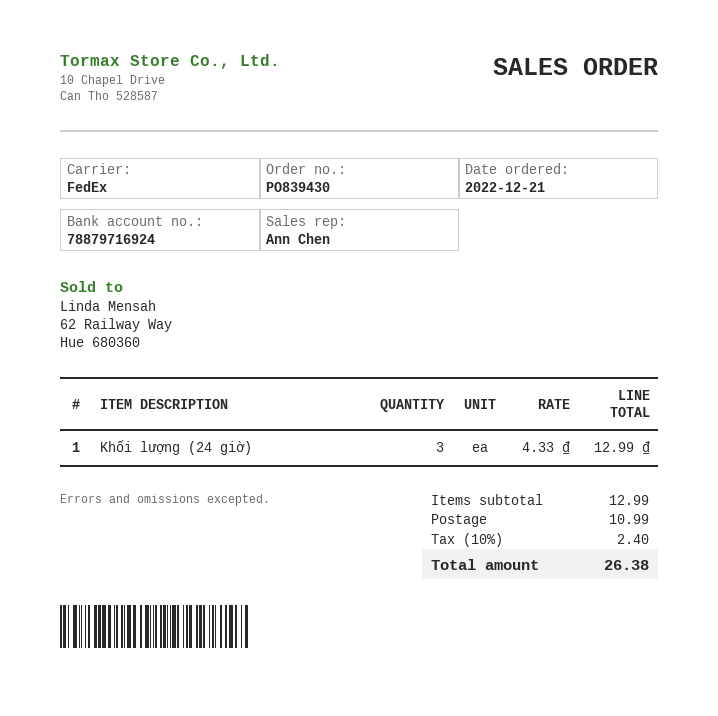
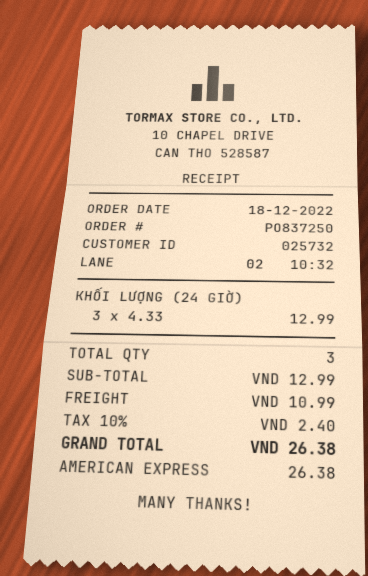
order number: PO839430 -> PO837250
order date: 2022-12-21 -> 2022-12-18

